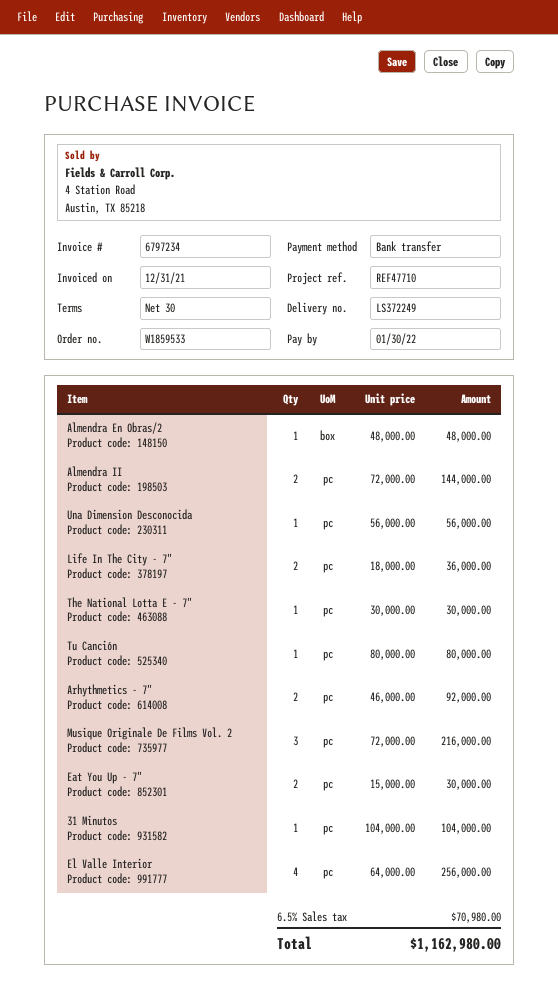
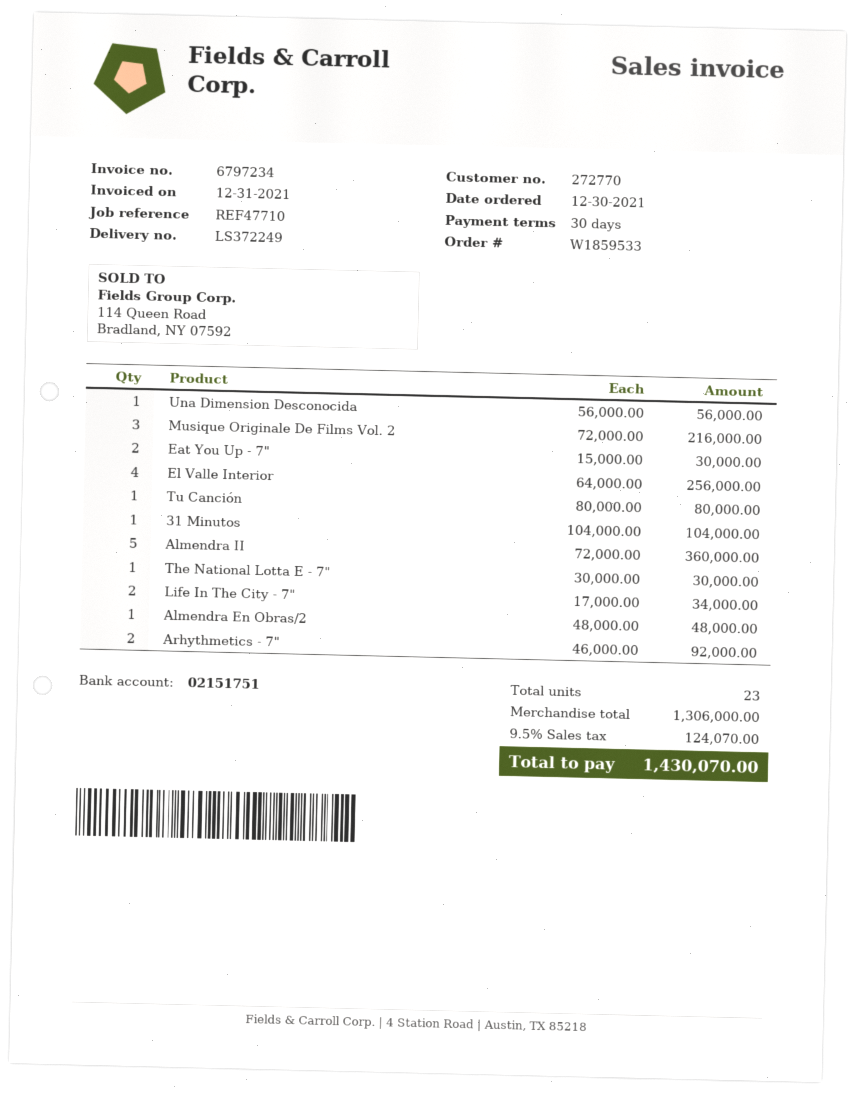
Almendra II: 2 x 72000.00 = 144000.00 -> 5 x 72000.00 = 360000.00
Life In The City - 7": 2 x 18000.00 = 36000.00 -> 2 x 17000.00 = 34000.00
tax: 6.5% = 70980.00 -> 9.5% = 124070.00
total: 1162980.00 -> 1430070.00

